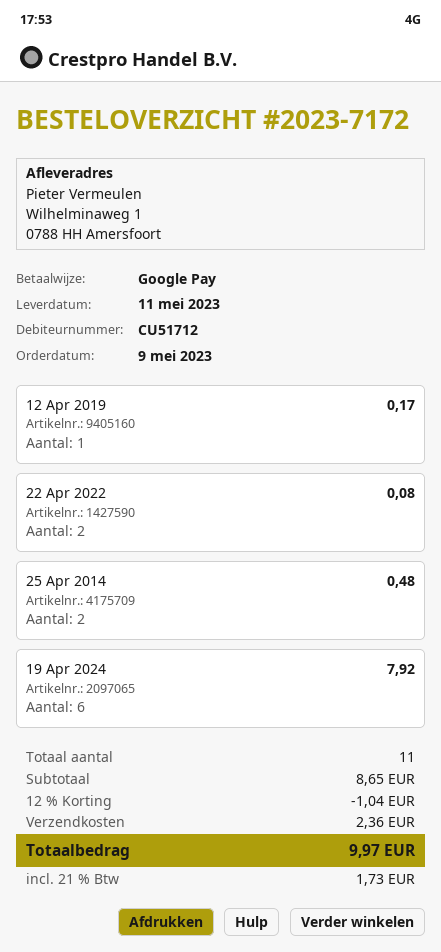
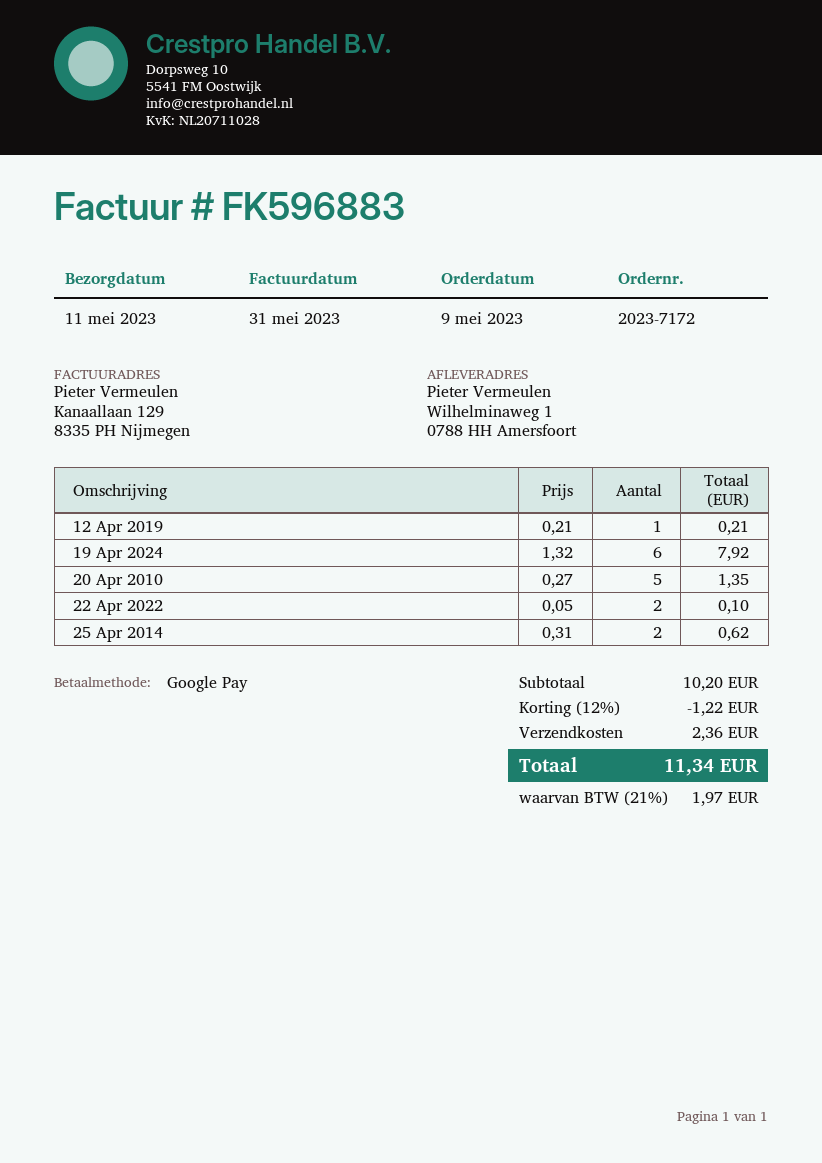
12 Apr 2019: 1 for 0.17 -> 1 for 0.21
22 Apr 2022: 2 for 0.08 -> 2 for 0.10
25 Apr 2014: 2 for 0.48 -> 2 for 0.62
20 Apr 2010: none -> 5 for 1.35
subtotal: 8.65 -> 10.20
discount: 12% = 1.04 -> 12% = 1.22
tax: 21% = 1.73 -> 21% = 1.97
total: 9.97 -> 11.34

